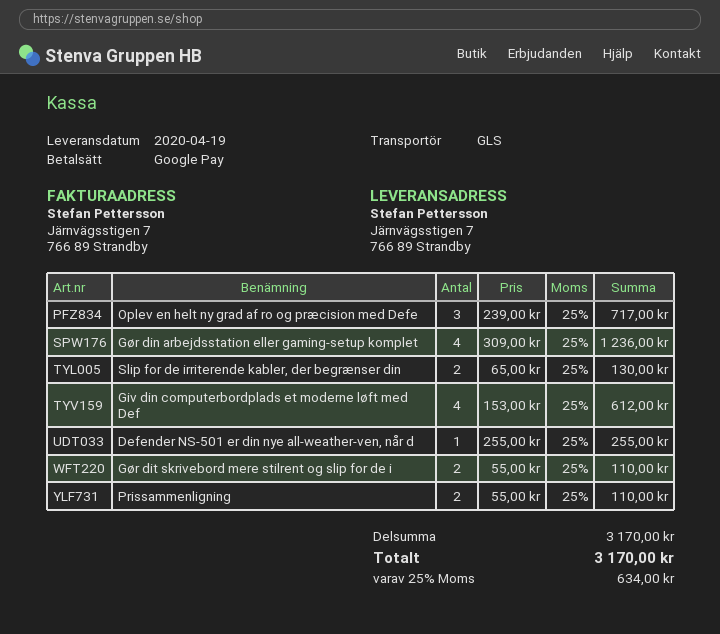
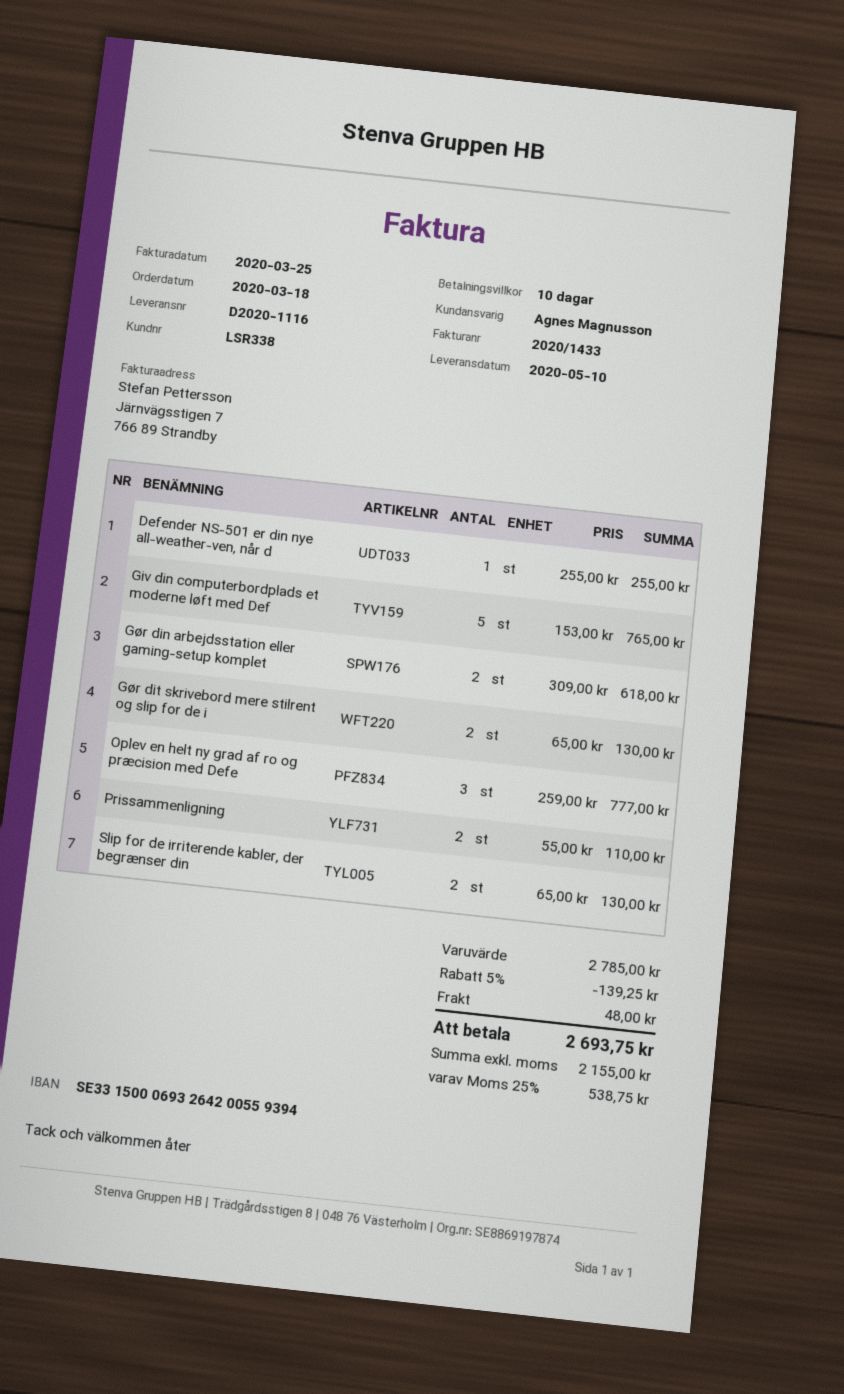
delivery date: 2020-04-19 -> 2020-05-10
Oplev en helt ny grad af ro og præcision med Defe: 3 x 239.00 = 717.00 -> 3 x 259.00 = 777.00
Gør din arbejdsstation eller gaming-setup komplet: 4 x 309.00 = 1236.00 -> 2 x 309.00 = 618.00
Giv din computerbordplads et moderne løft med Def: 4 x 153.00 = 612.00 -> 5 x 153.00 = 765.00
Gør dit skrivebord mere stilrent og slip for de i: 2 x 55.00 = 110.00 -> 2 x 65.00 = 130.00
subtotal: 3170.00 -> 2785.00
discount: none -> 5% = 139.25
shipping: none -> 48.00
tax: 25% = 634.00 -> 25% = 538.75
total: 3170.00 -> 2693.75

